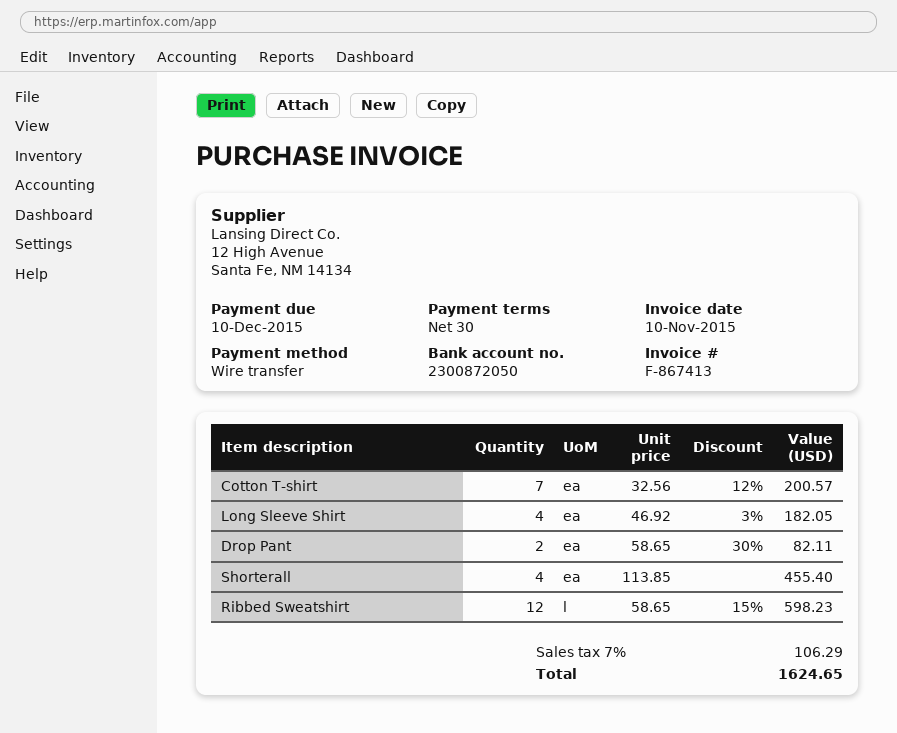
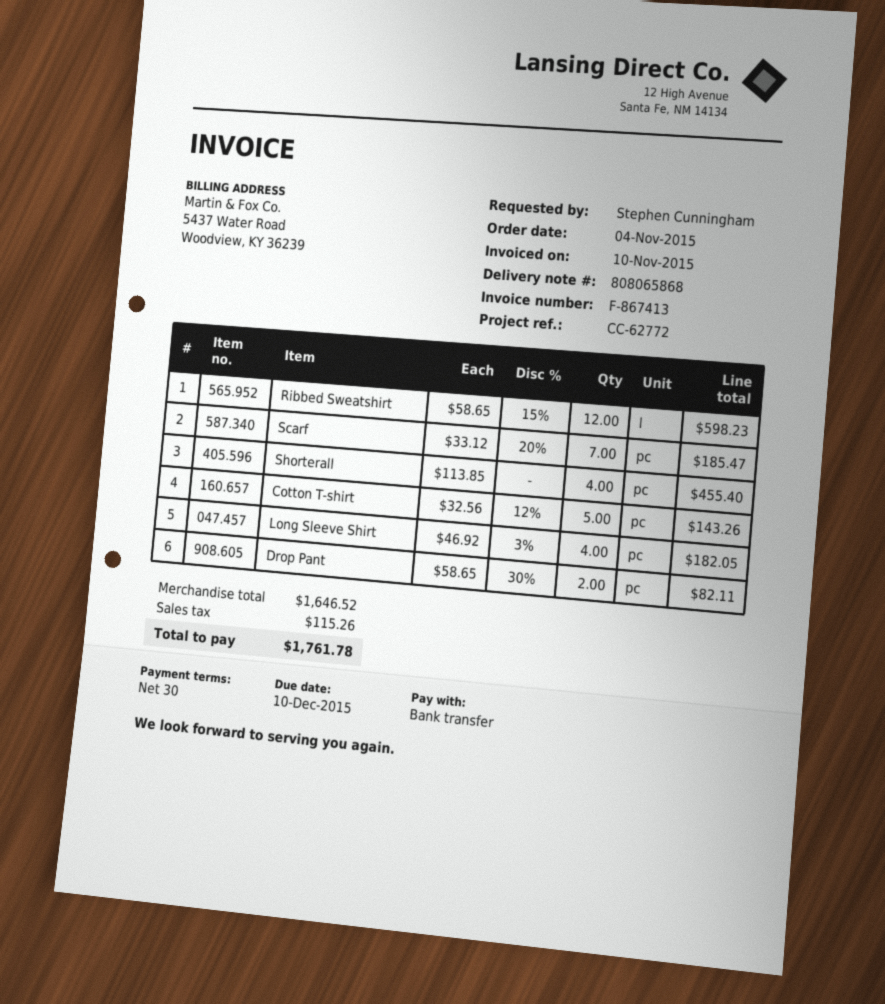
Cotton T-shirt: 7 x 32.56 - 12% = 200.57 -> 5 x 32.56 - 12% = 143.26
Scarf: none -> 7 x 33.12 - 20% = 185.47
tax: 106.29 -> 115.26
total: 1624.65 -> 1761.78

